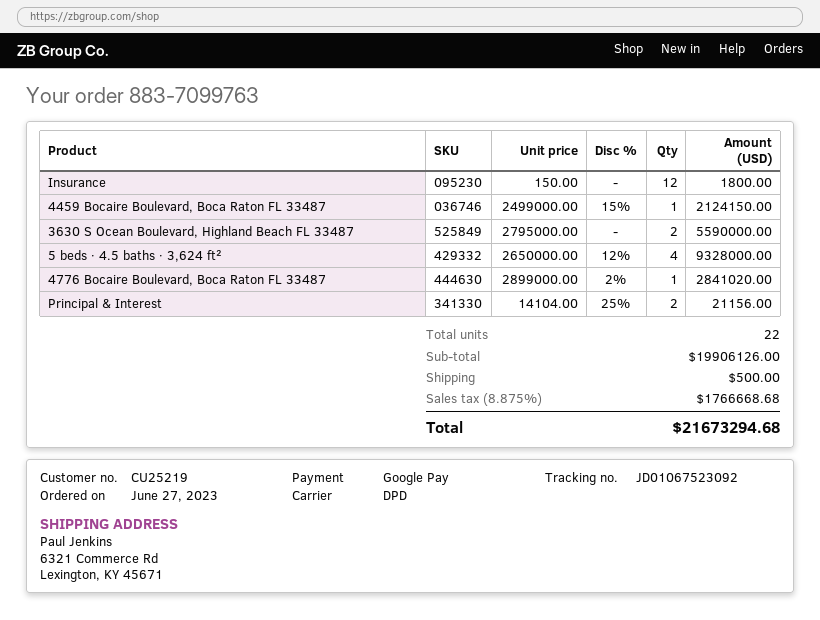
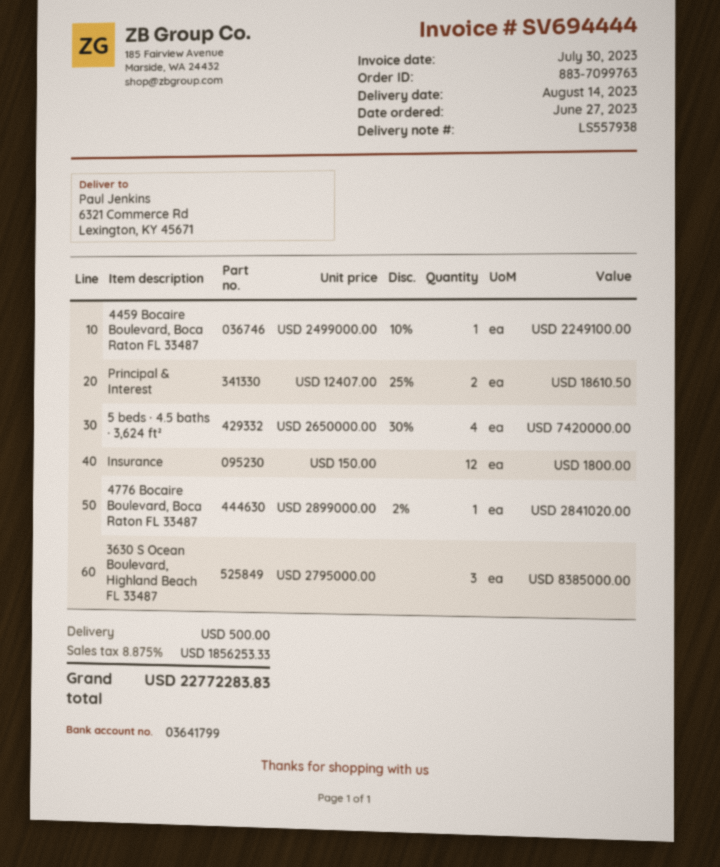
4459 Bocaire Boulevard, Boca Raton FL 33487: 1 x 2499000.00 - 15% = 2124150.00 -> 1 x 2499000.00 - 10% = 2249100.00
3630 S Ocean Boulevard, Highland Beach FL 33487: 2 x 2795000.00 = 5590000.00 -> 3 x 2795000.00 = 8385000.00
5 beds · 4.5 baths · 3,624 ft²: 4 x 2650000.00 - 12% = 9328000.00 -> 4 x 2650000.00 - 30% = 7420000.00
Principal & Interest: 2 x 14104.00 - 25% = 21156.00 -> 2 x 12407.00 - 25% = 18610.50
tax: 8.875% = 1766668.68 -> 8.875% = 1856253.33
total: 21673294.68 -> 22772283.83

